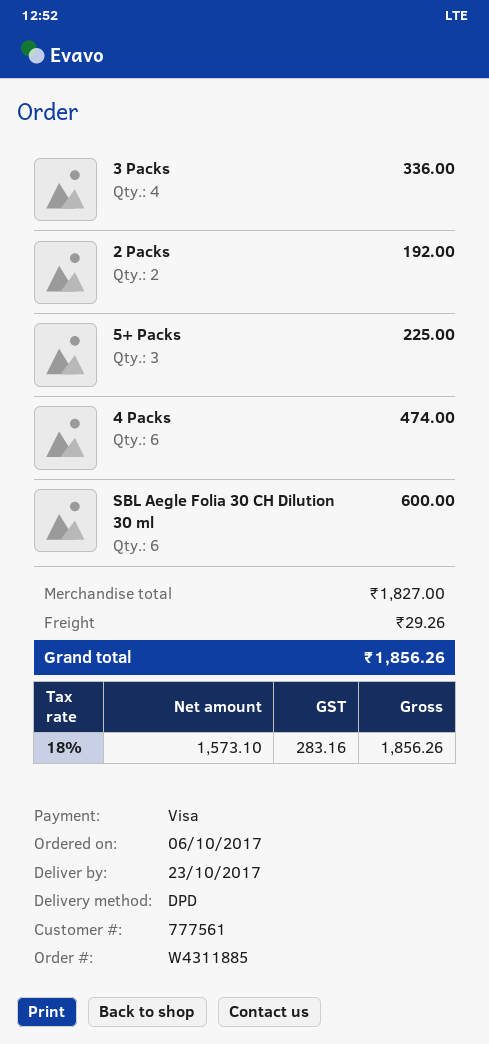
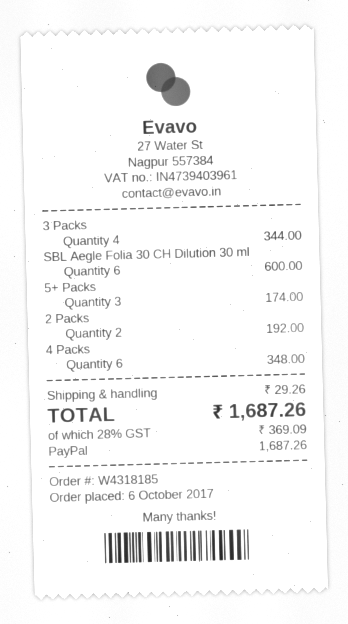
order number: W4311885 -> W4318185
payment method: Visa -> PayPal
3 Packs: 4 for 336.00 -> 4 for 344.00
5+ Packs: 3 for 225.00 -> 3 for 174.00
4 Packs: 6 for 474.00 -> 6 for 348.00
tax: 18% = 283.16 -> 28% = 369.09
total: 1856.26 -> 1687.26

